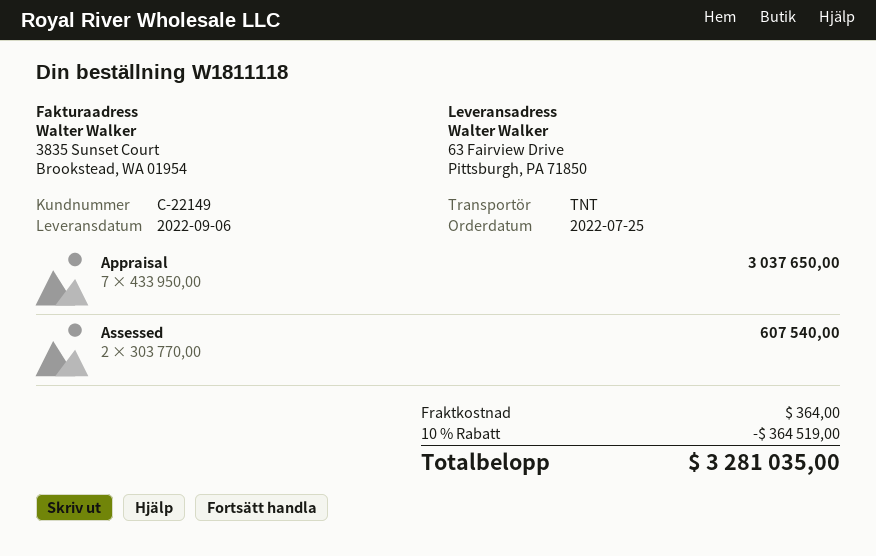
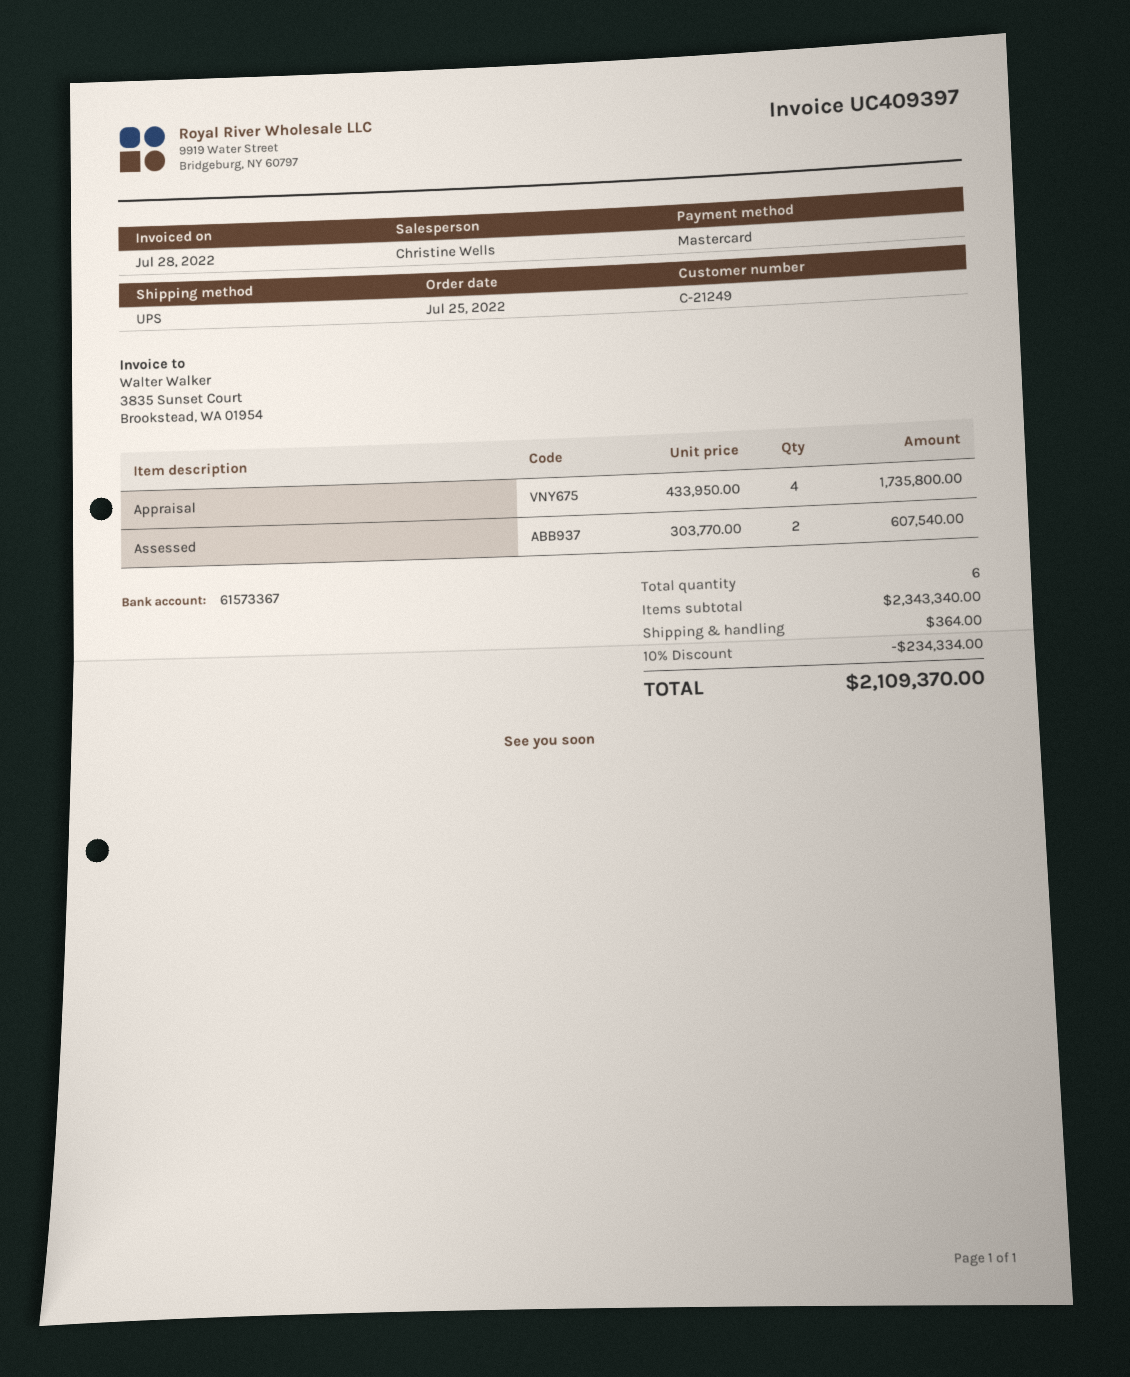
customer number: C-22149 -> C-21249
shipping method: TNT -> UPS
Appraisal: 7 x 433950.00 = 3037650.00 -> 4 x 433950.00 = 1735800.00
discount: 10% = 364519.00 -> 10% = 234334.00
total: 3281035.00 -> 2109370.00

